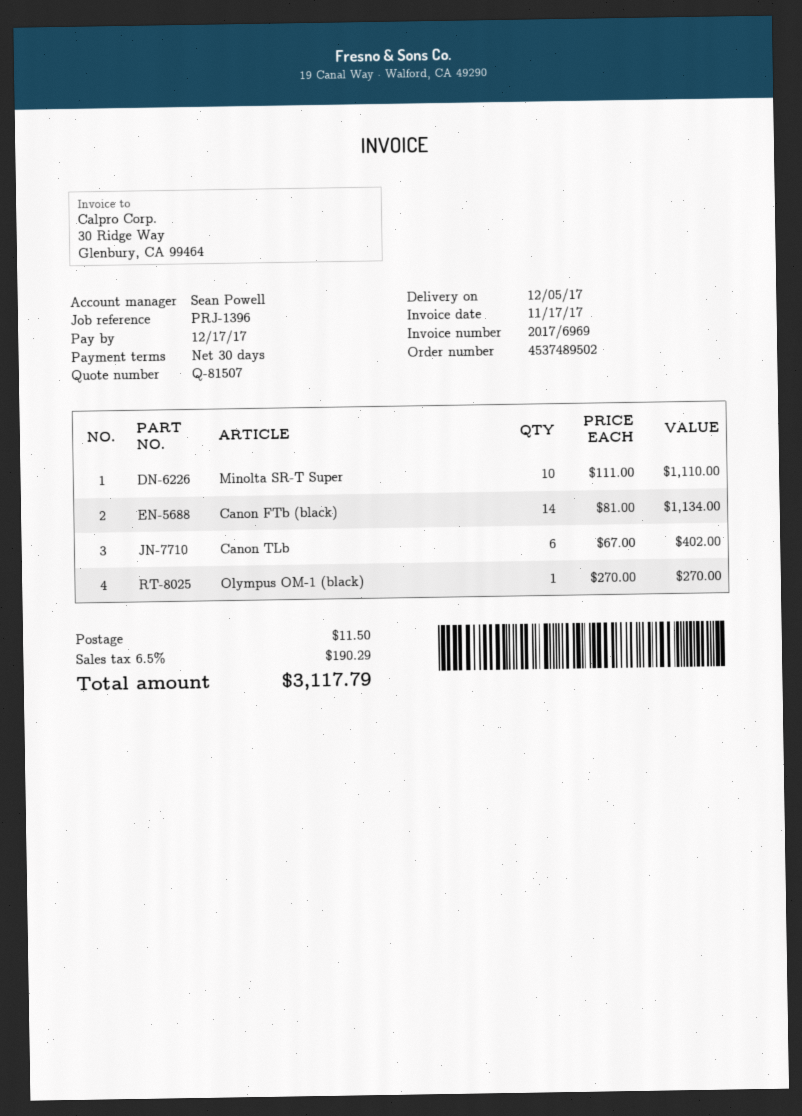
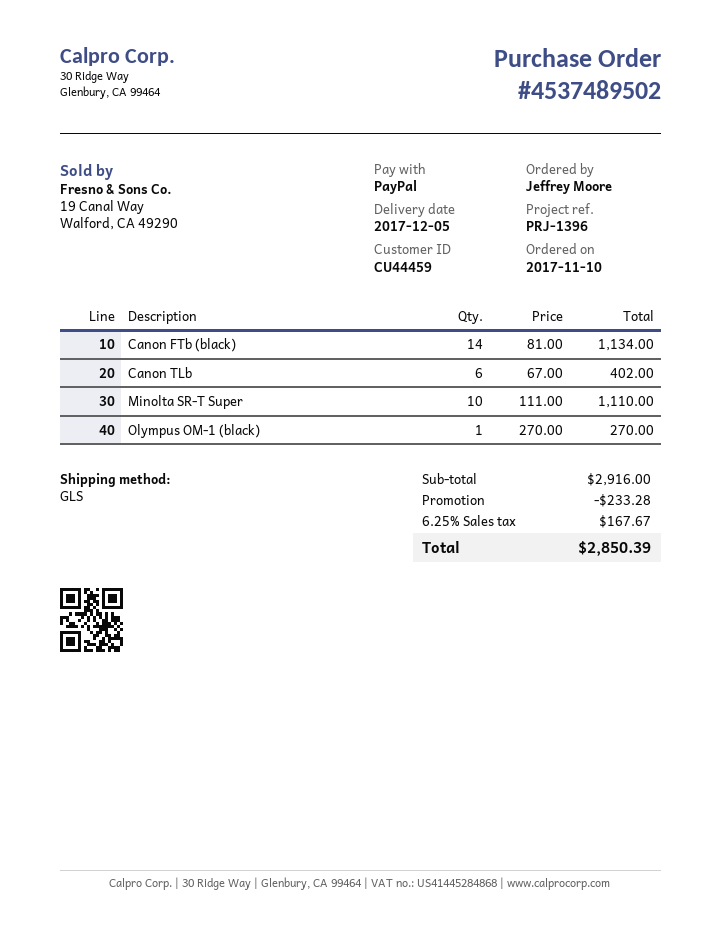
discount: none -> 233.28
shipping: 11.50 -> none
tax: 6.5% = 190.29 -> 6.25% = 167.67
total: 3117.79 -> 2850.39

